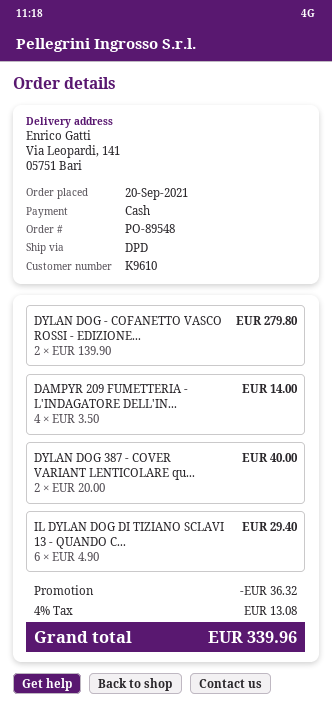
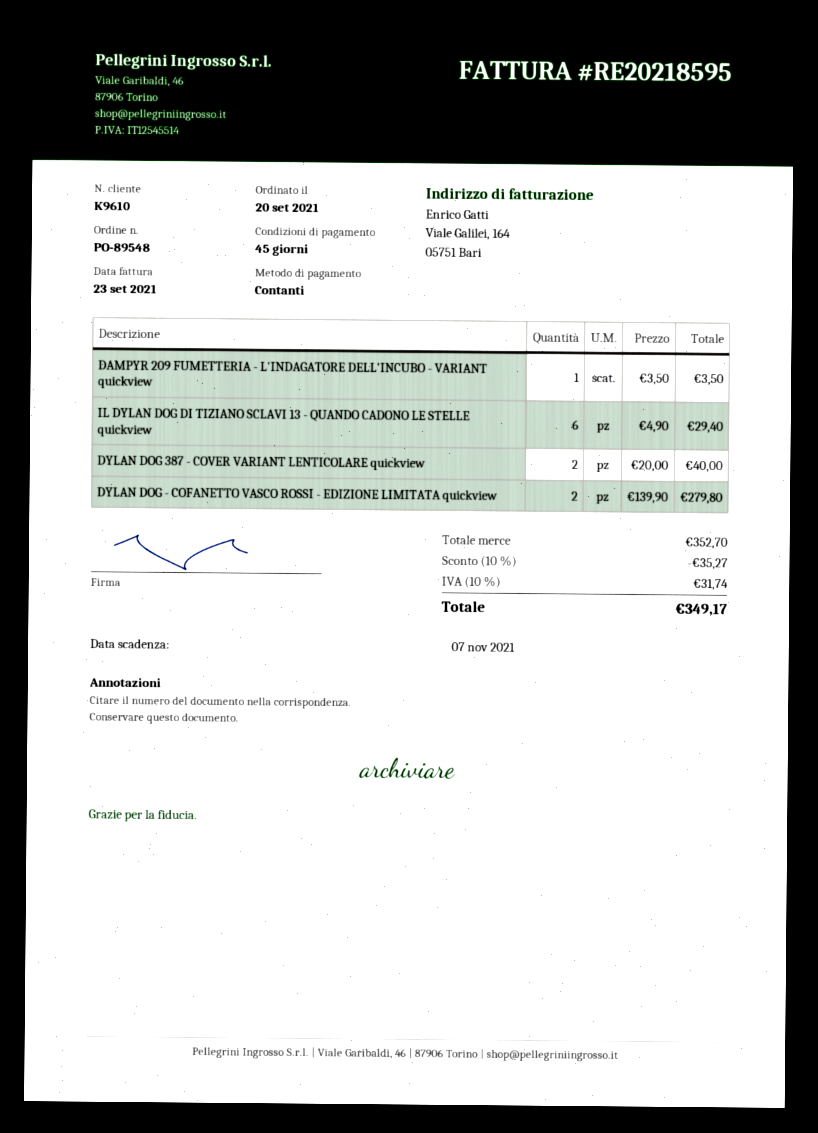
DAMPYR 209 FUMETTERIA - L'INDAGATORE DELL'IN...: 4 x 3.50 = 14.00 -> 1 x 3.50 = 3.50
discount: 36.32 -> 35.27
tax: 4% = 13.08 -> 10% = 31.74
total: 339.96 -> 349.17

